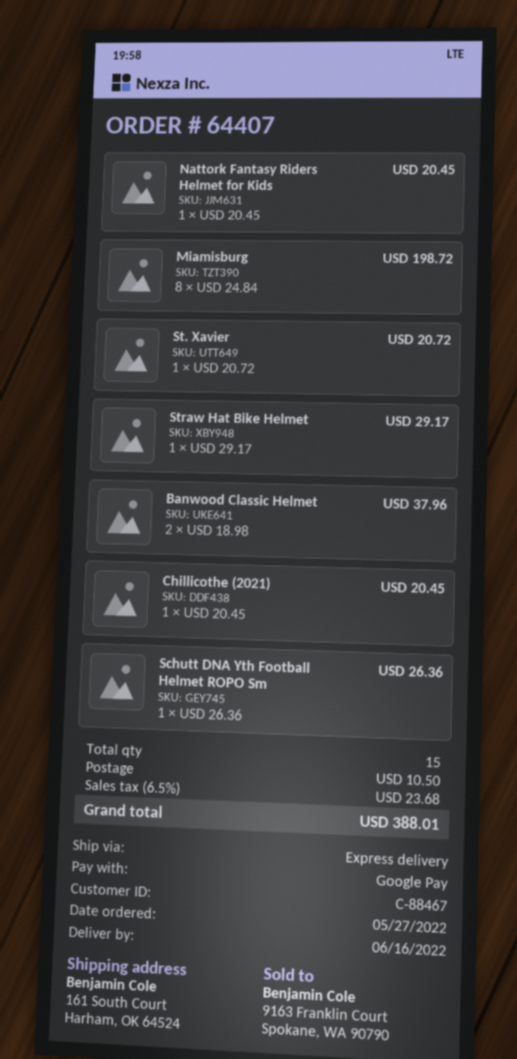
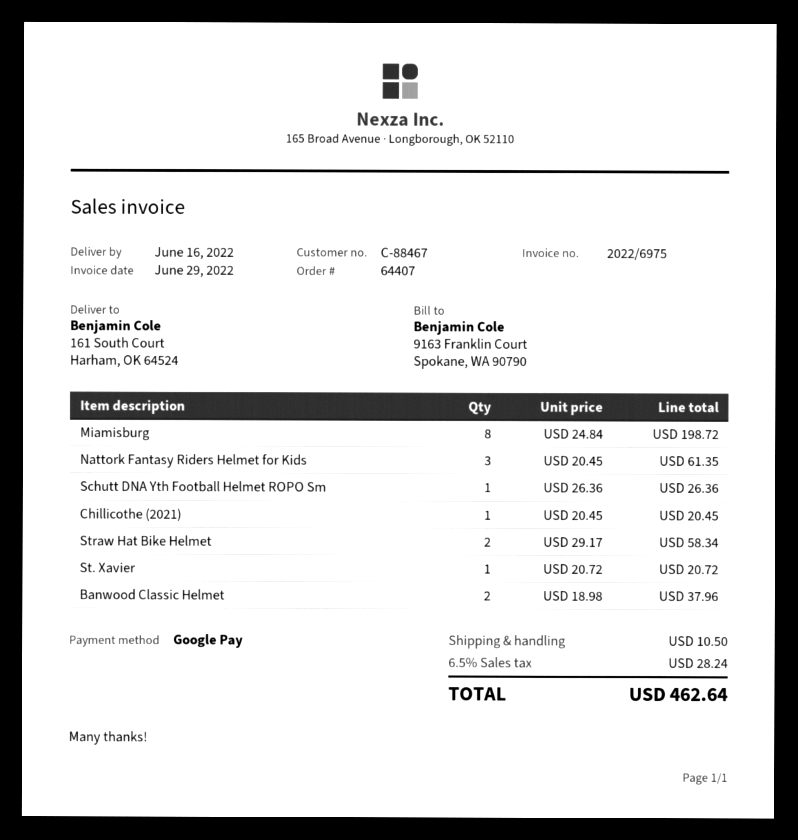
Nattork Fantasy Riders Helmet for Kids: 1 x 20.45 = 20.45 -> 3 x 20.45 = 61.35
Straw Hat Bike Helmet: 1 x 29.17 = 29.17 -> 2 x 29.17 = 58.34
tax: 6.5% = 23.68 -> 6.5% = 28.24
total: 388.01 -> 462.64

